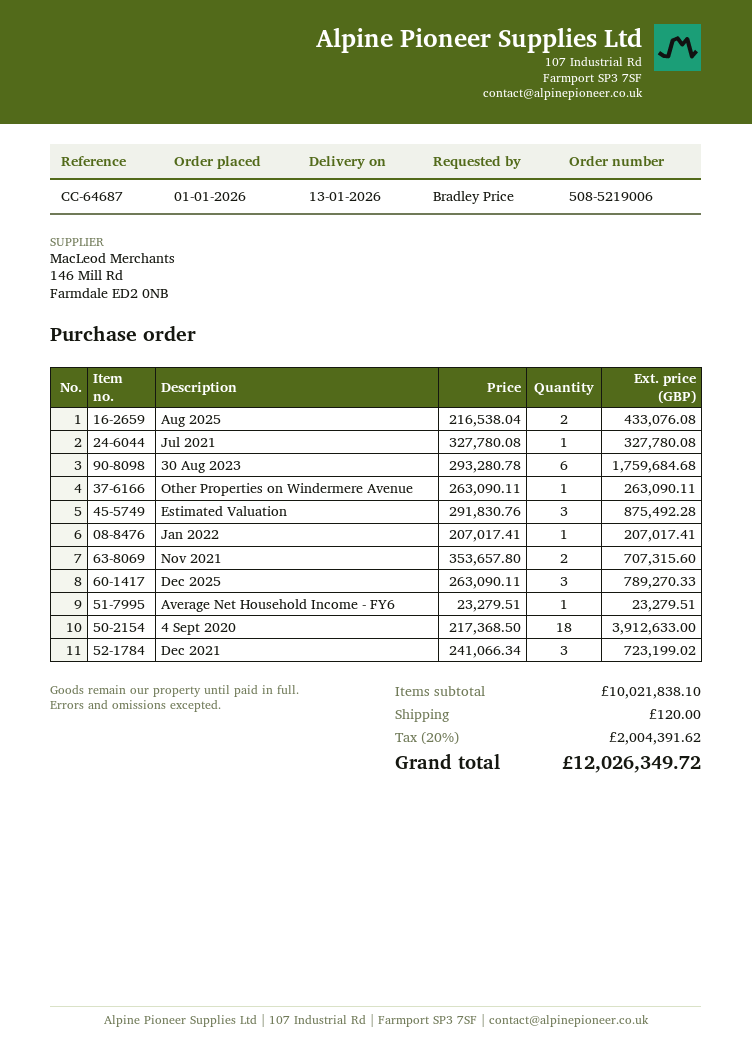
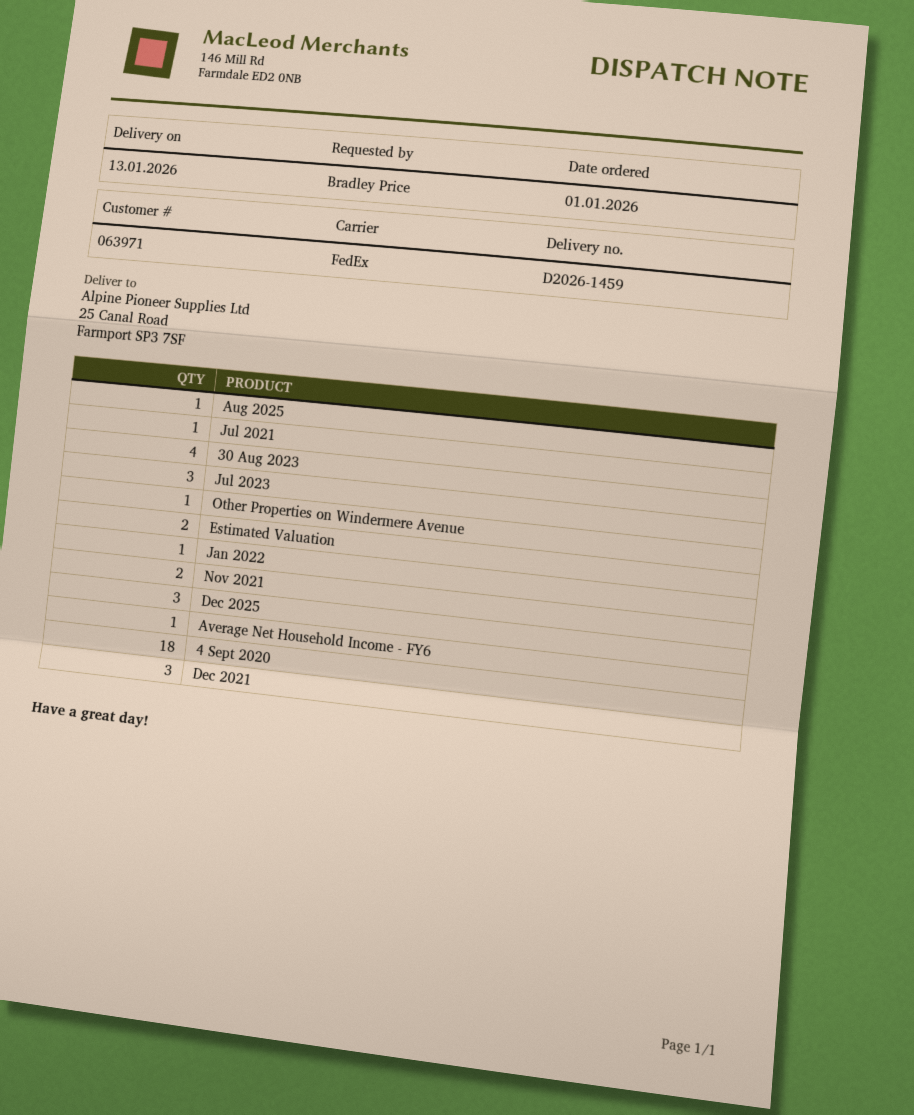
Aug 2025: 2 -> 1
30 Aug 2023: 6 -> 4
Estimated Valuation: 3 -> 2
Jul 2023: none -> 3

